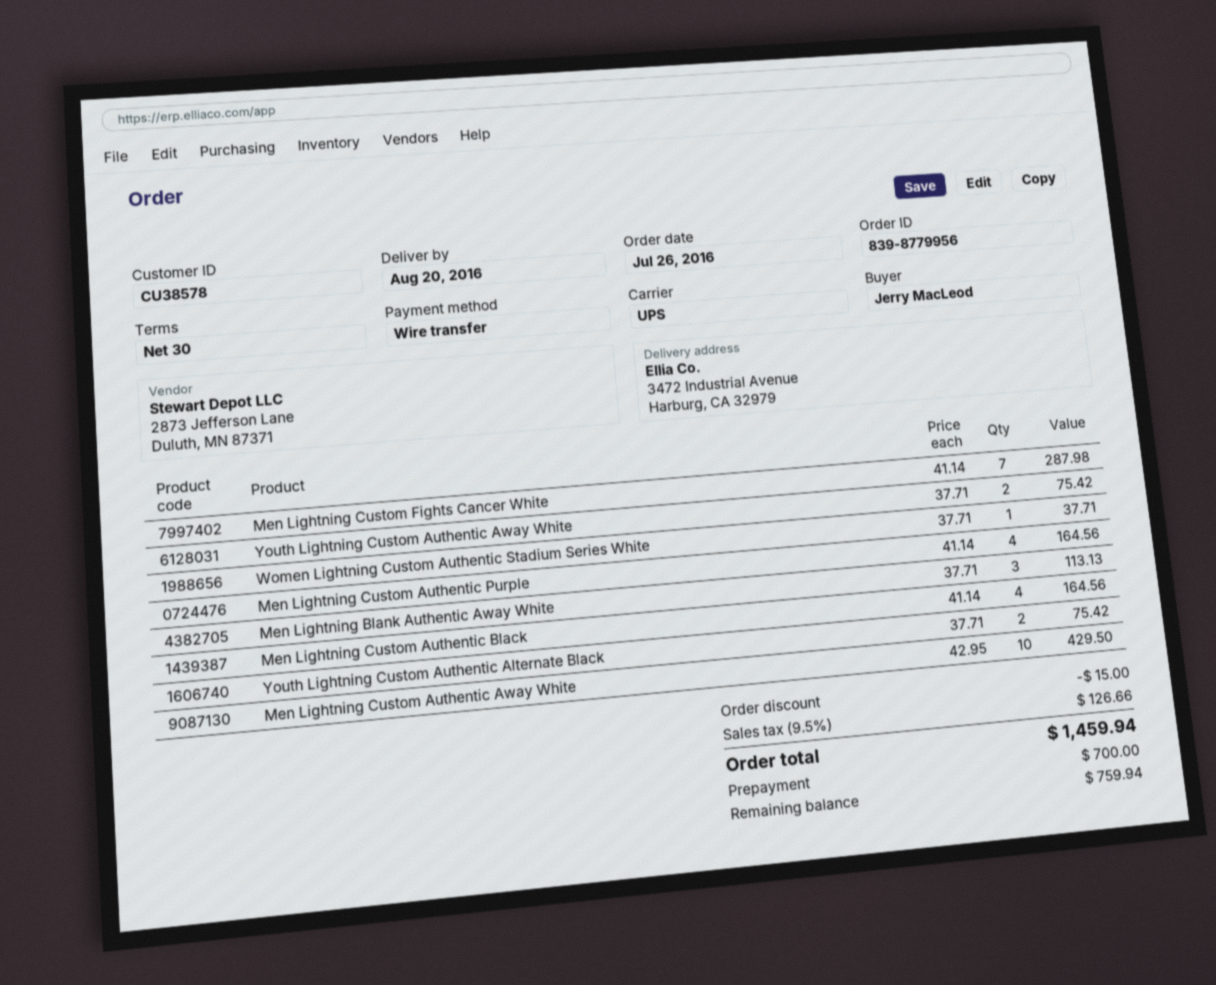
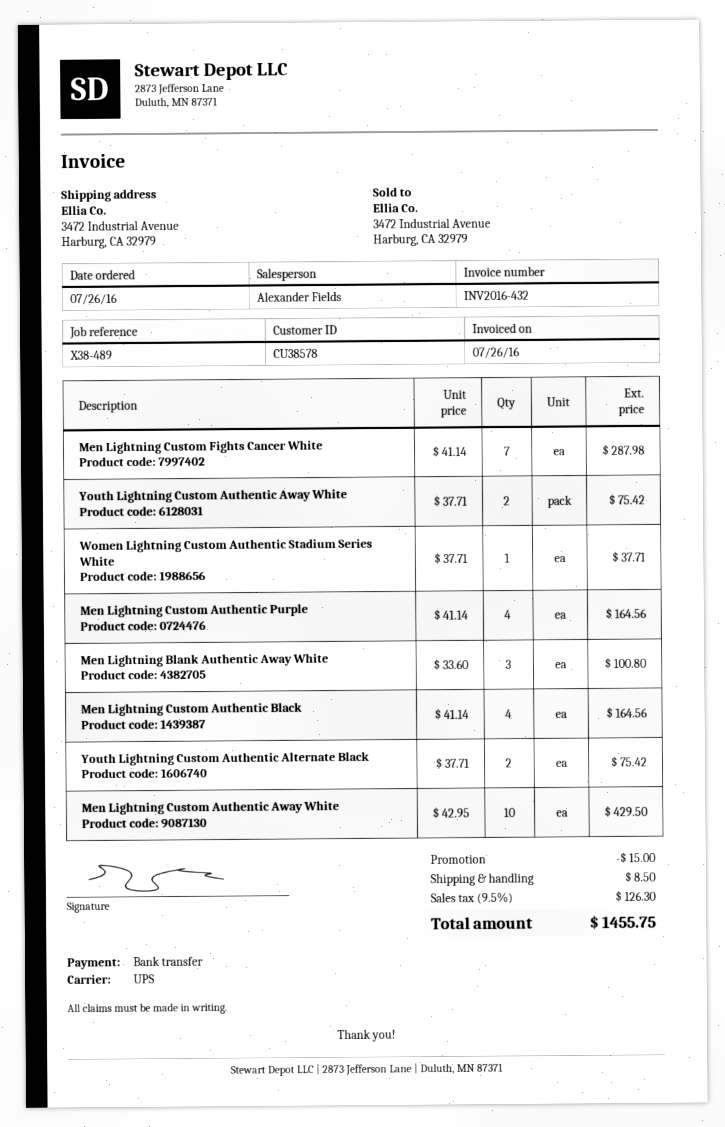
Men Lightning Blank Authentic Away White: 3 x 37.71 = 113.13 -> 3 x 33.60 = 100.80
shipping: none -> 8.50
tax: 9.5% = 126.66 -> 9.5% = 126.30
total: 1459.94 -> 1455.75

